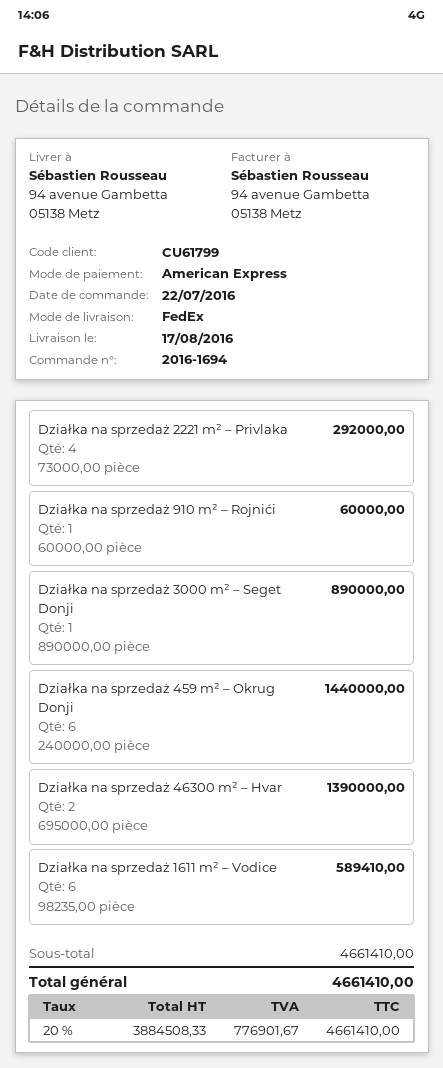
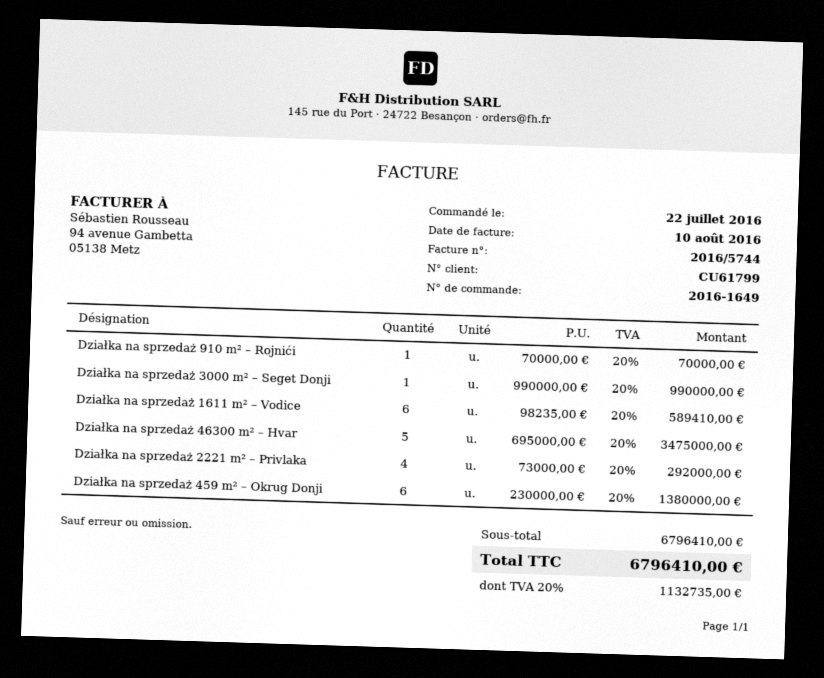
order number: 2016-1694 -> 2016-1649
Działka na sprzedaż 910 m² – Rojnići: 1 x 60000.00 = 60000.00 -> 1 x 70000.00 = 70000.00
Działka na sprzedaż 3000 m² – Seget Donji: 1 x 890000.00 = 890000.00 -> 1 x 990000.00 = 990000.00
Działka na sprzedaż 459 m² – Okrug Donji: 6 x 240000.00 = 1440000.00 -> 6 x 230000.00 = 1380000.00
Działka na sprzedaż 46300 m² – Hvar: 2 x 695000.00 = 1390000.00 -> 5 x 695000.00 = 3475000.00
subtotal: 4661410.00 -> 6796410.00
tax: 20% = 776901.67 -> 20% = 1132735.00
total: 4661410.00 -> 6796410.00

